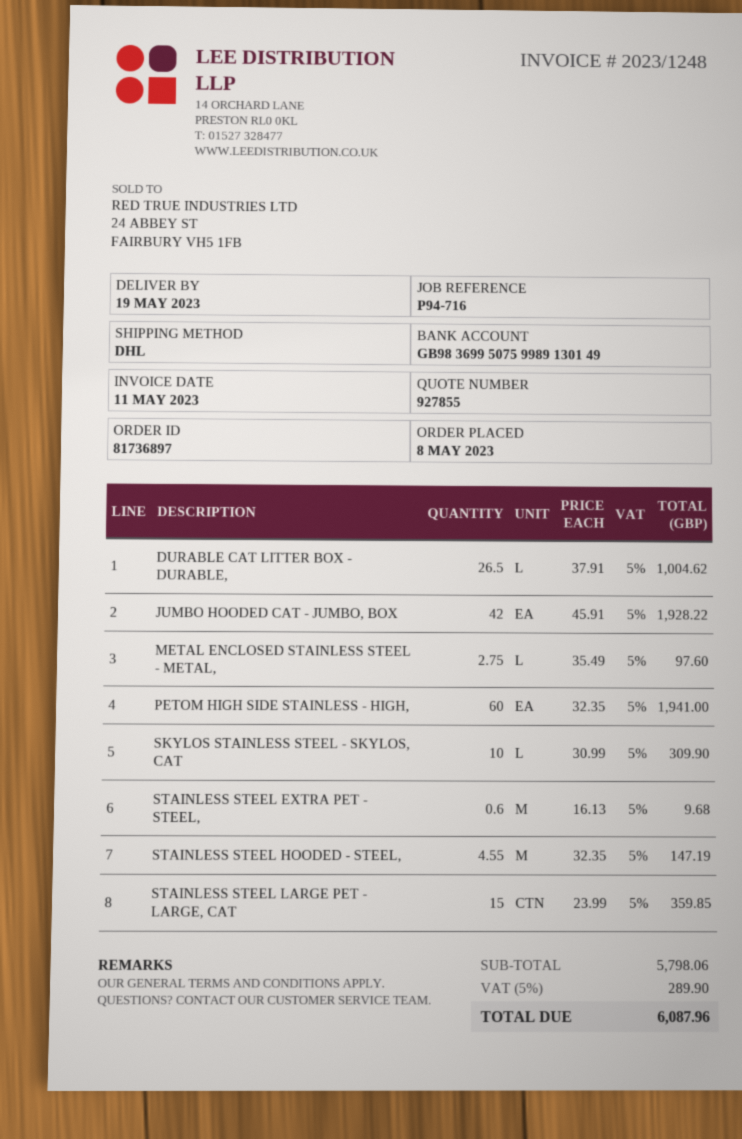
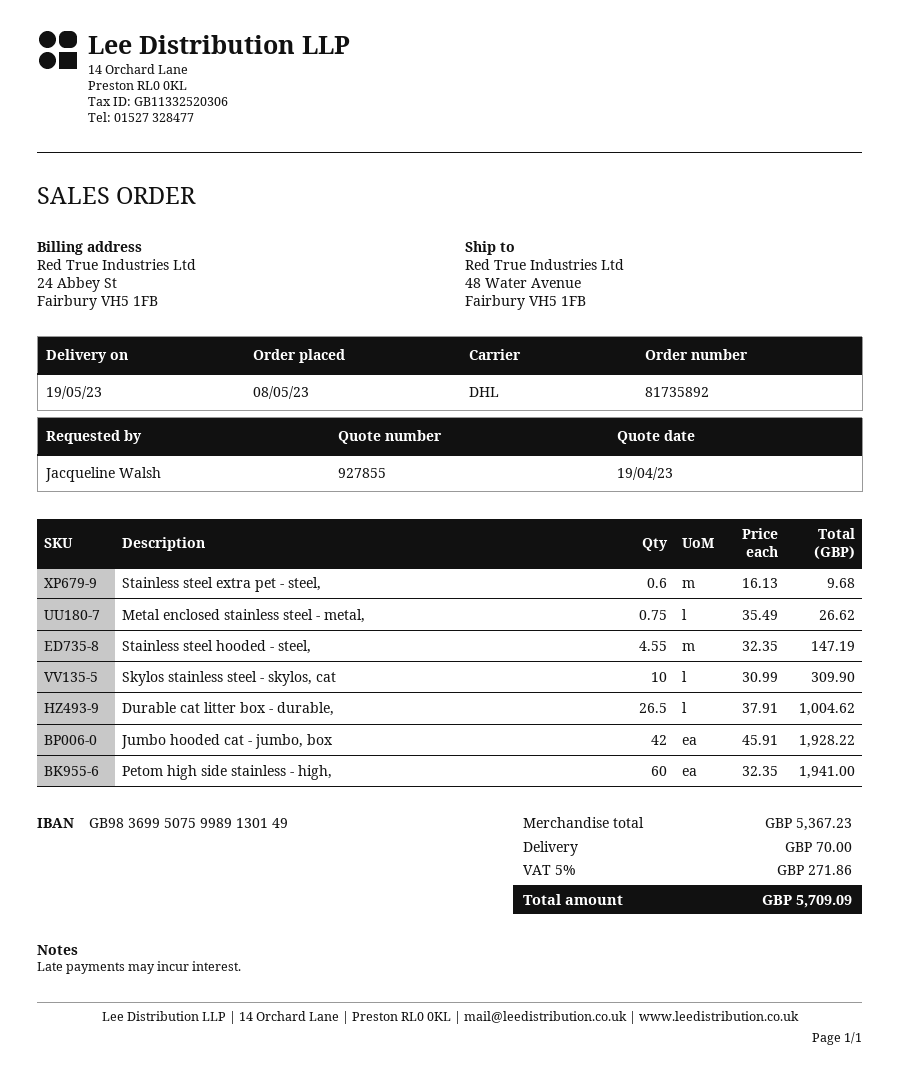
order number: 81736897 -> 81735892
METAL ENCLOSED STAINLESS STEEL - METAL,: 2.75 x 35.49 = 97.60 -> 0.75 x 35.49 = 26.62
STAINLESS STEEL LARGE PET - LARGE, CAT: 15 x 23.99 = 359.85 -> none
subtotal: 5798.06 -> 5367.23
shipping: none -> 70.00
tax: 5% = 289.90 -> 5% = 271.86
total: 6087.96 -> 5709.09

